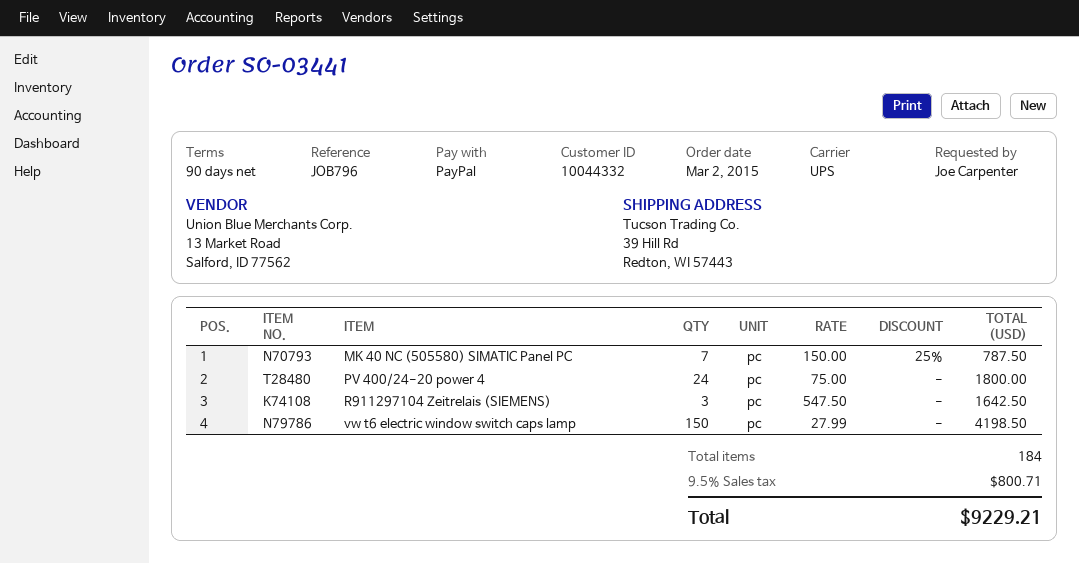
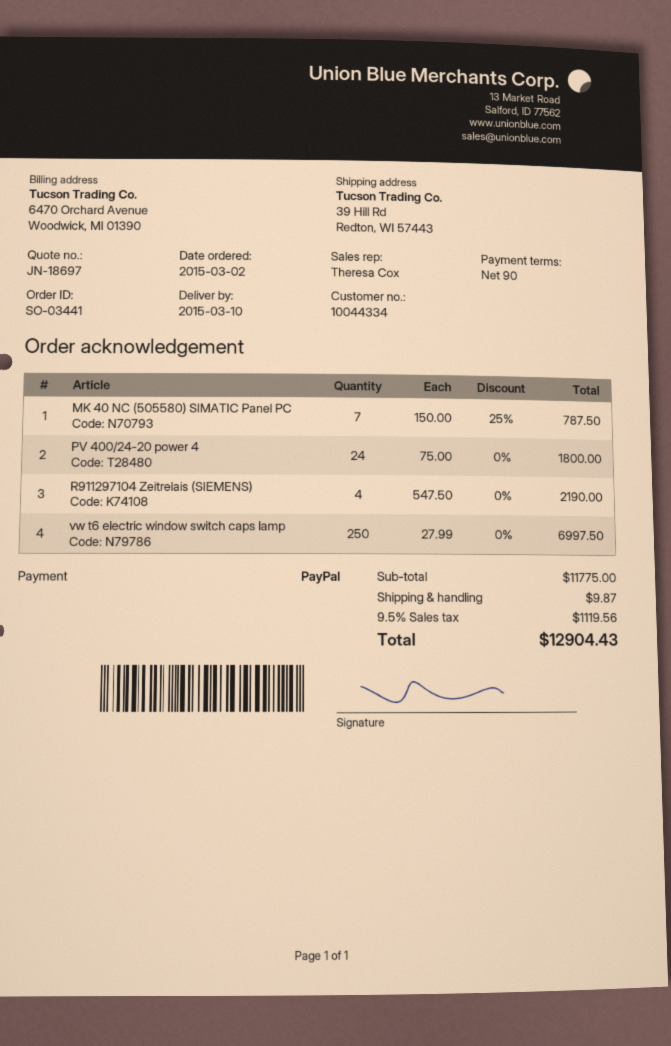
customer number: 10044332 -> 10044334
R911297104 Zeitrelais (SIEMENS): 3 x 547.50 = 1642.50 -> 4 x 547.50 = 2190.00
vw t6 electric window switch caps lamp: 150 x 27.99 = 4198.50 -> 250 x 27.99 = 6997.50
shipping: none -> 9.87
tax: 9.5% = 800.71 -> 9.5% = 1119.56
total: 9229.21 -> 12904.43

